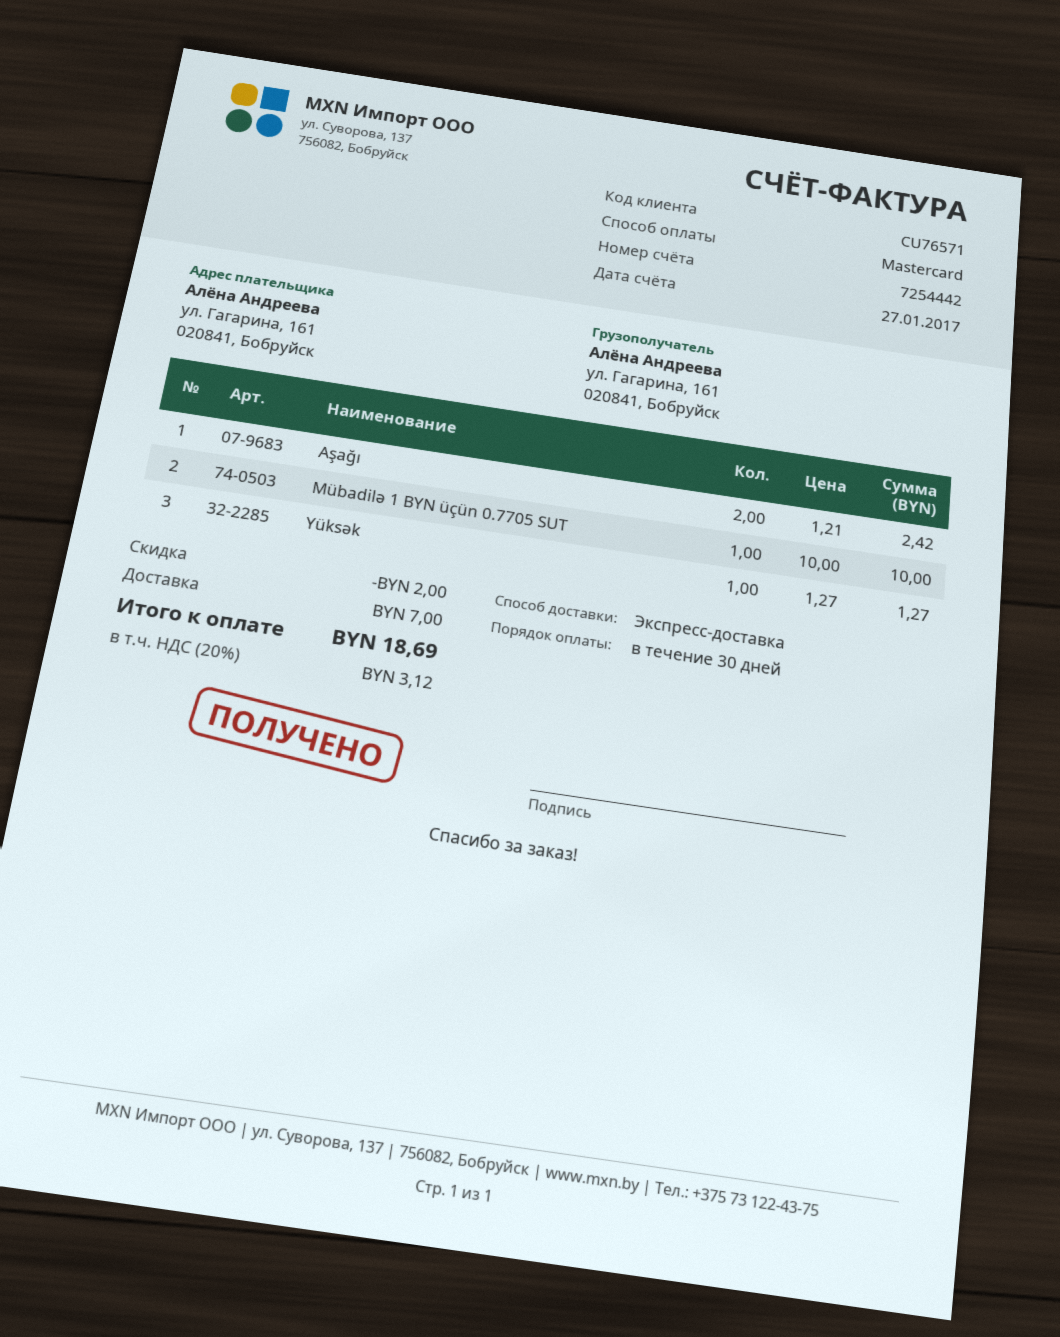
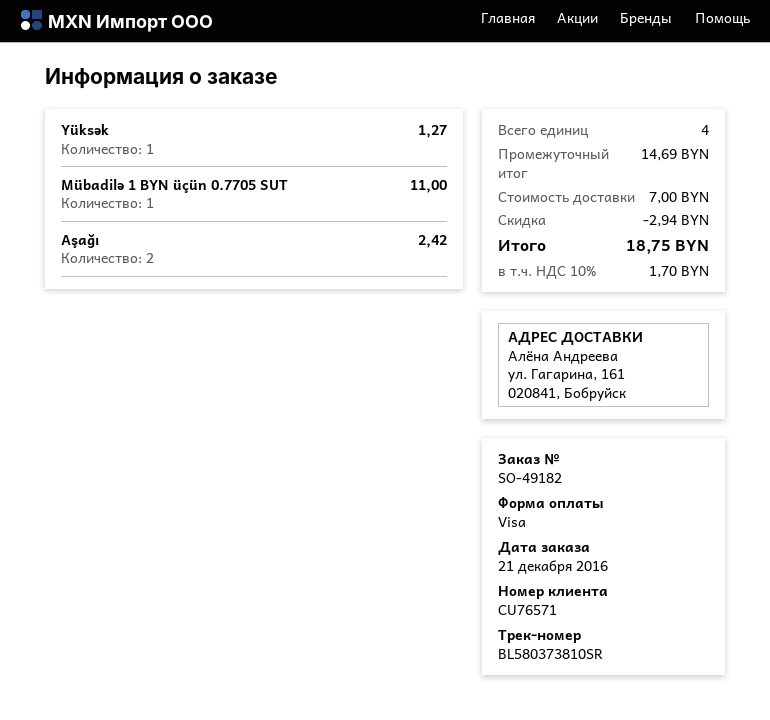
payment method: Mastercard -> Visa
Mübadilə 1 BYN üçün 0.7705 SUT: 1 for 10.00 -> 1 for 11.00
discount: 2.00 -> 2.94
tax: 20% = 3.12 -> 10% = 1.70
total: 18.69 -> 18.75

